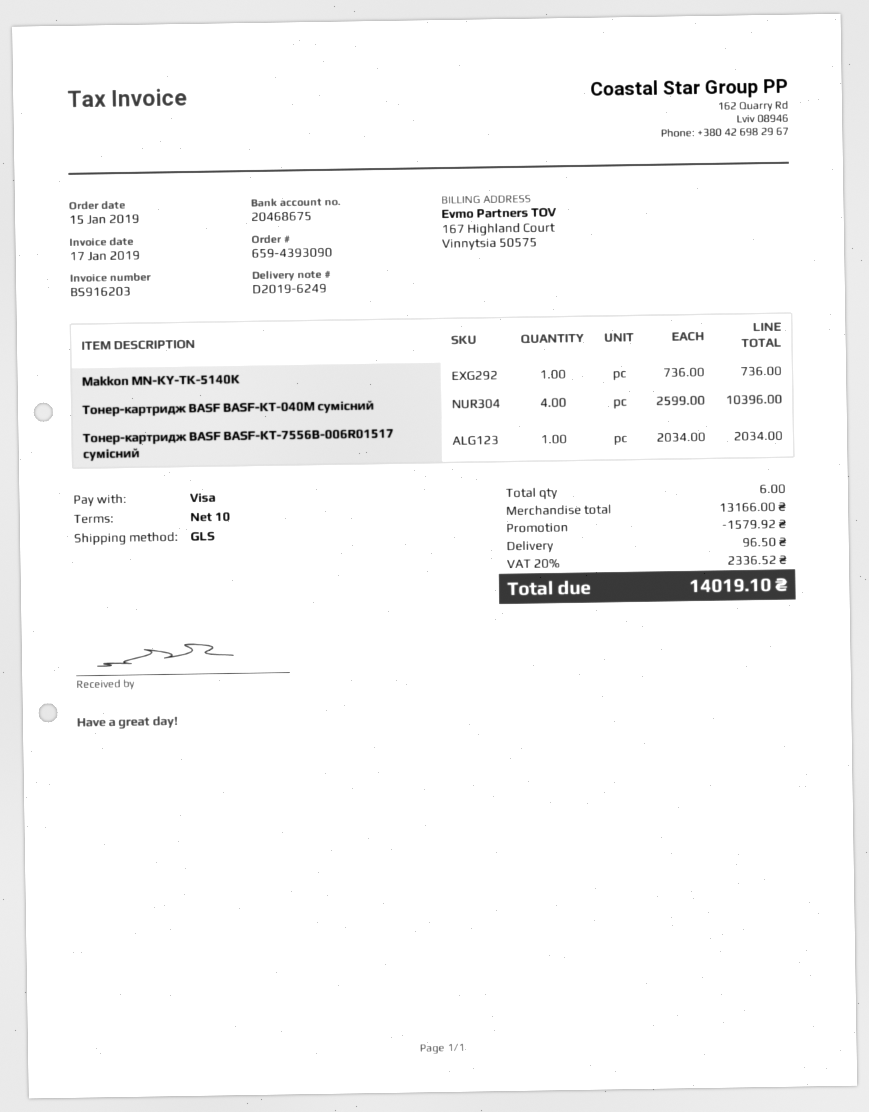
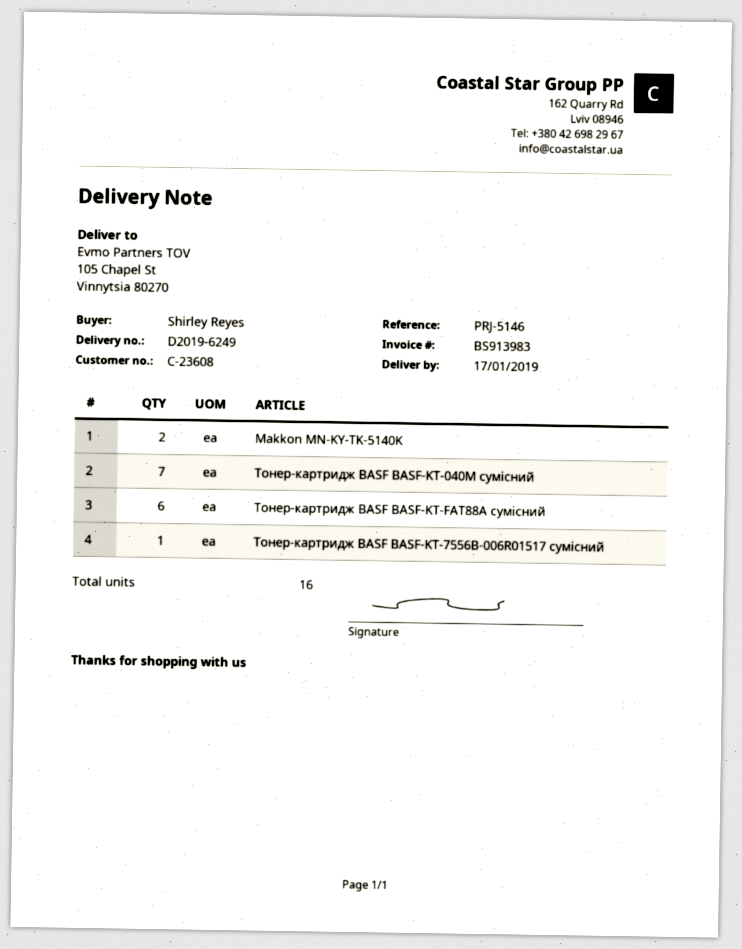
invoice number: BS916203 -> BS913983
Makkon MN-KY-TK-5140K: 1 -> 2
Тонер-картридж BASF BASF-KT-040M сумісний: 4 -> 7
Тонер-картридж BASF BASF-KT-FAT88A сумісний: none -> 6
total quantity: 6 -> 16

